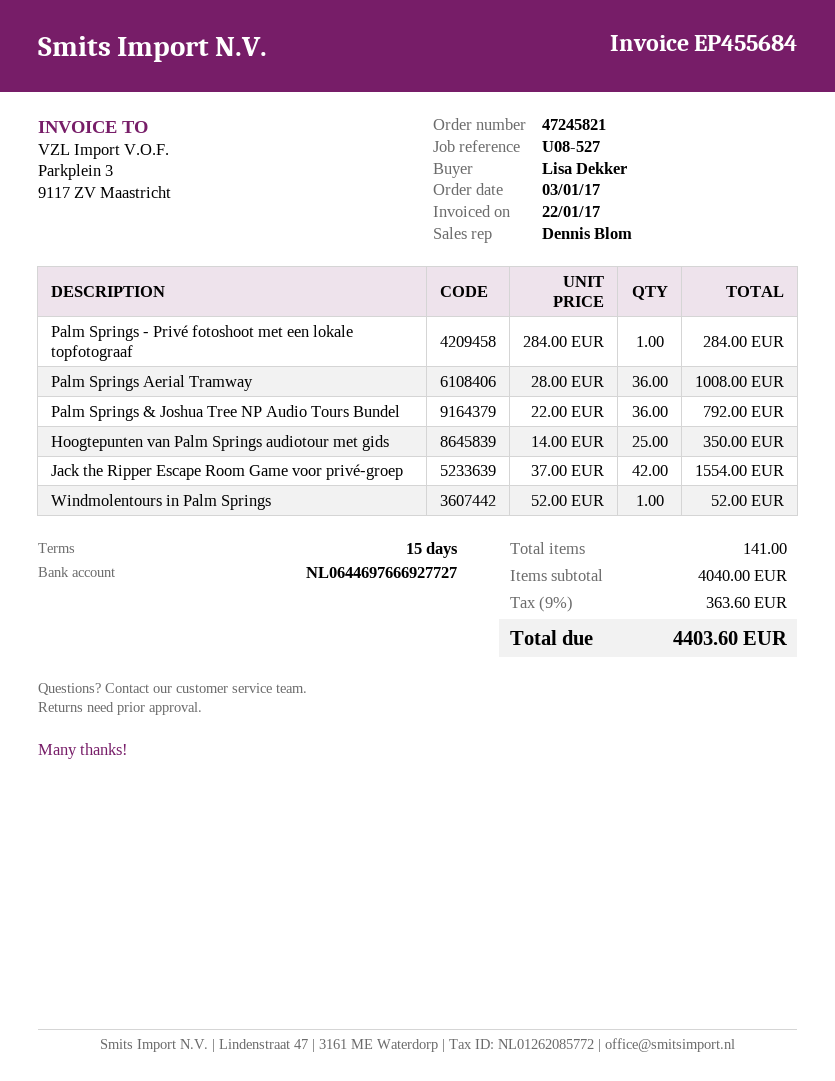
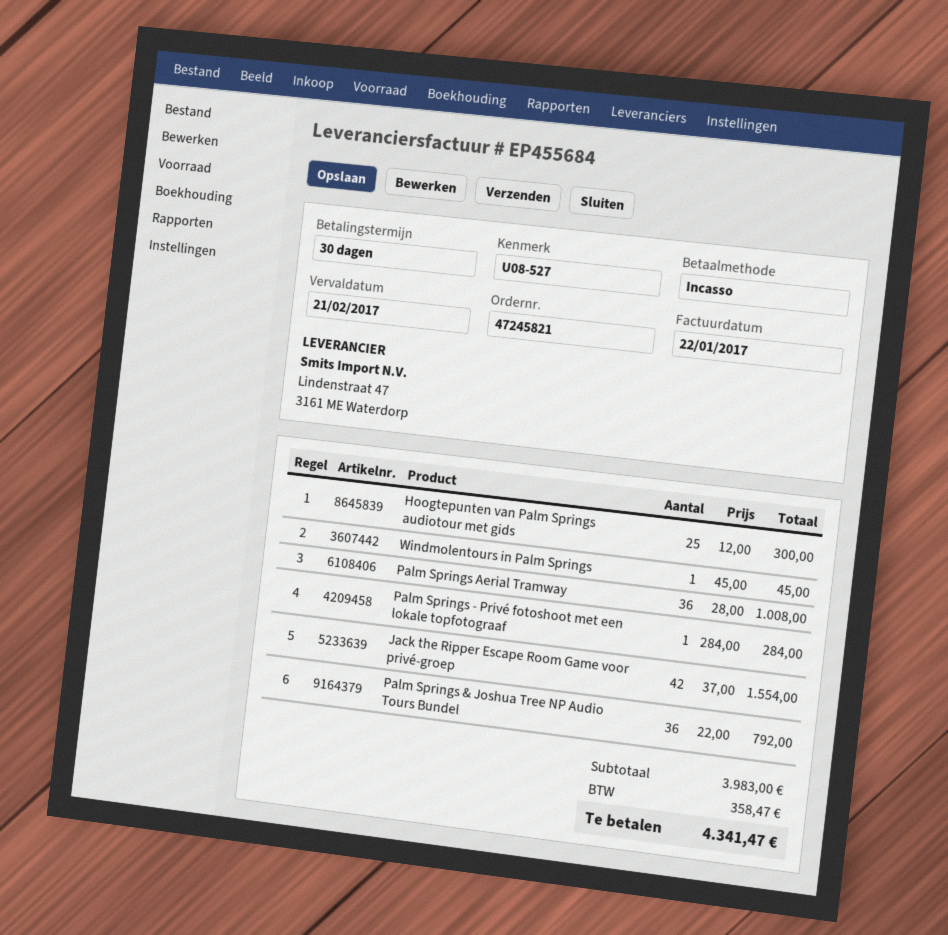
payment terms: 15 days -> 30 days
Hoogtepunten van Palm Springs audiotour met gids: 25 x 14.00 = 350.00 -> 25 x 12.00 = 300.00
Windmolentours in Palm Springs: 1 x 52.00 = 52.00 -> 1 x 45.00 = 45.00
subtotal: 4040.00 -> 3983.00
tax: 363.60 -> 358.47
total: 4403.60 -> 4341.47

